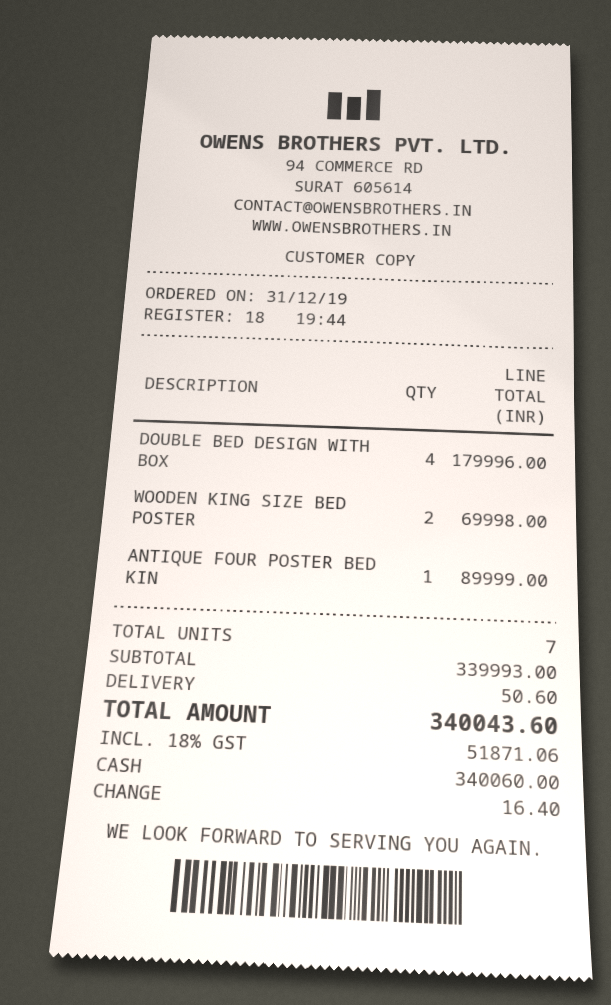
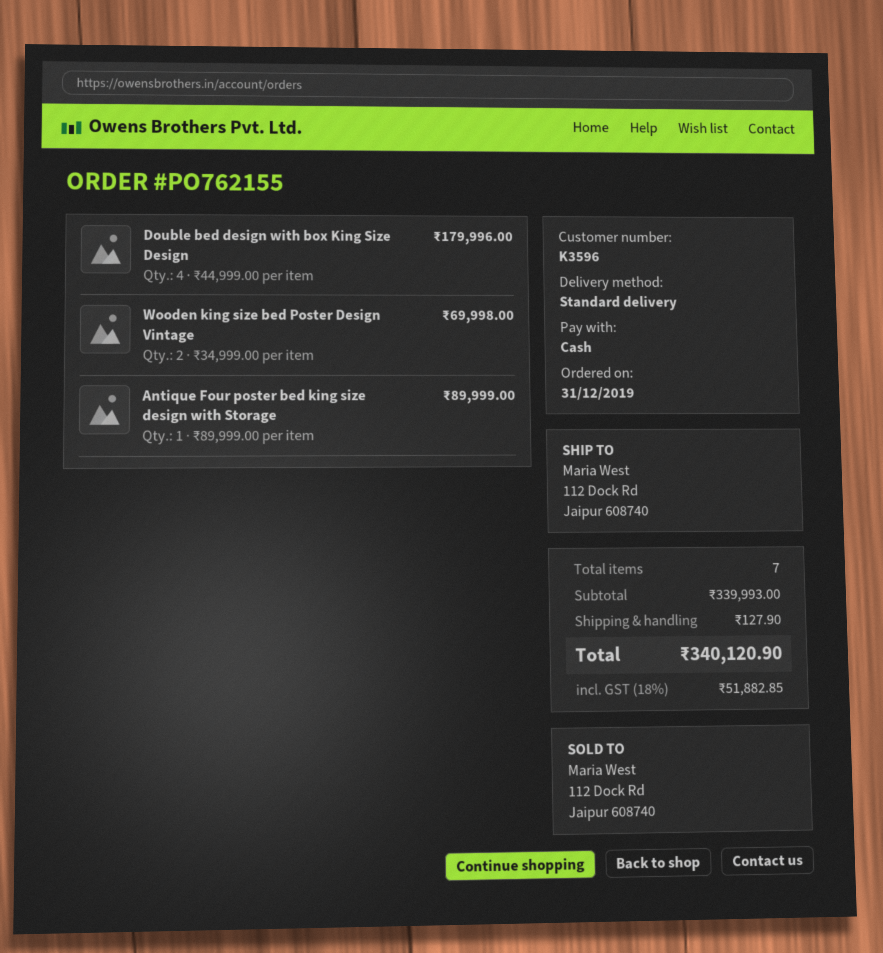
shipping: 50.60 -> 127.90
tax: 18% = 51871.06 -> 18% = 51882.85
total: 340043.60 -> 340120.90

